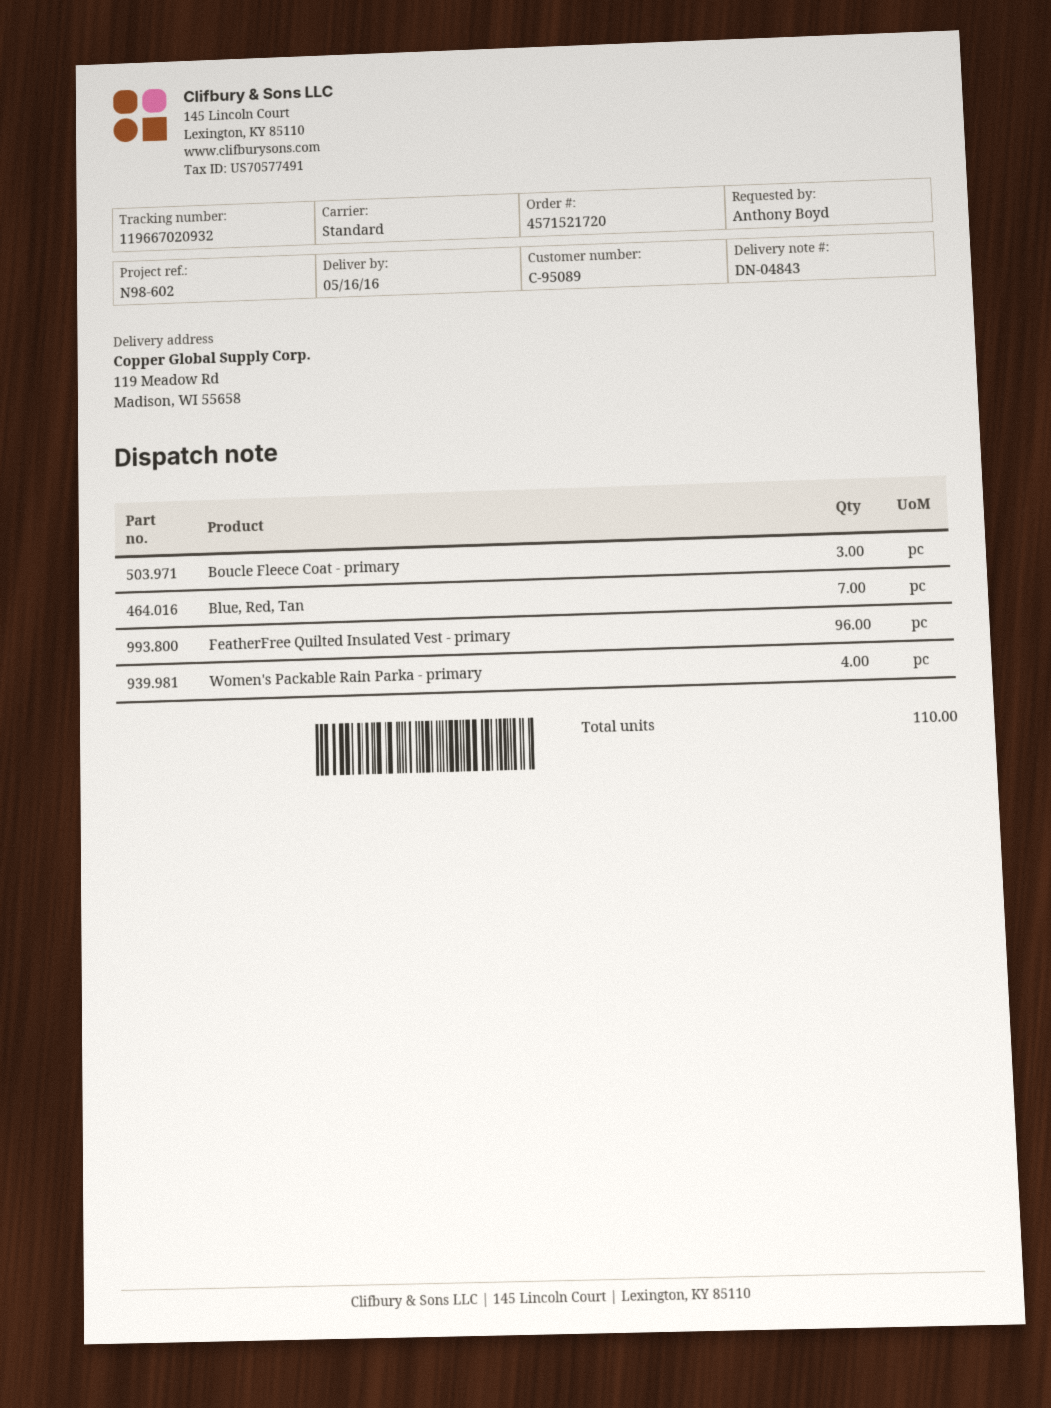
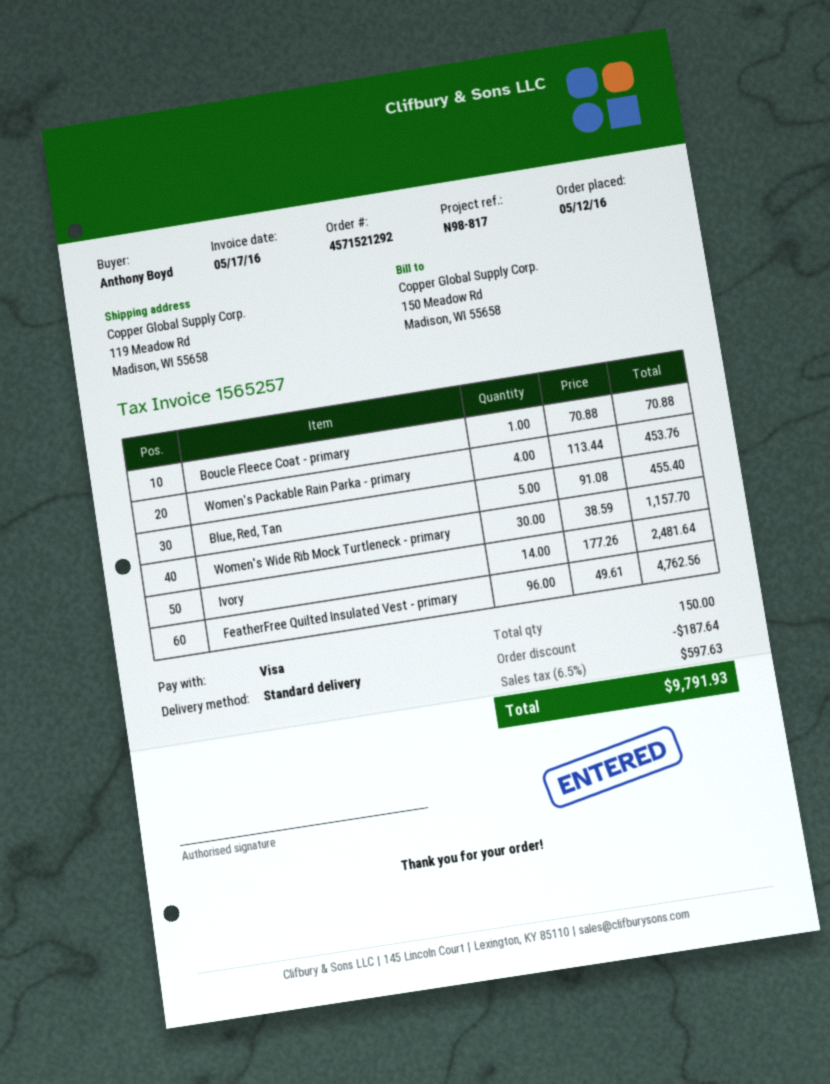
order number: 4571521720 -> 4571521292
reference: N98-602 -> N98-817
Boucle Fleece Coat - primary: 3 -> 1
Blue, Red, Tan: 7 -> 5
Women's Wide Rib Mock Turtleneck - primary: none -> 30
Ivory: none -> 14
total quantity: 110 -> 150

